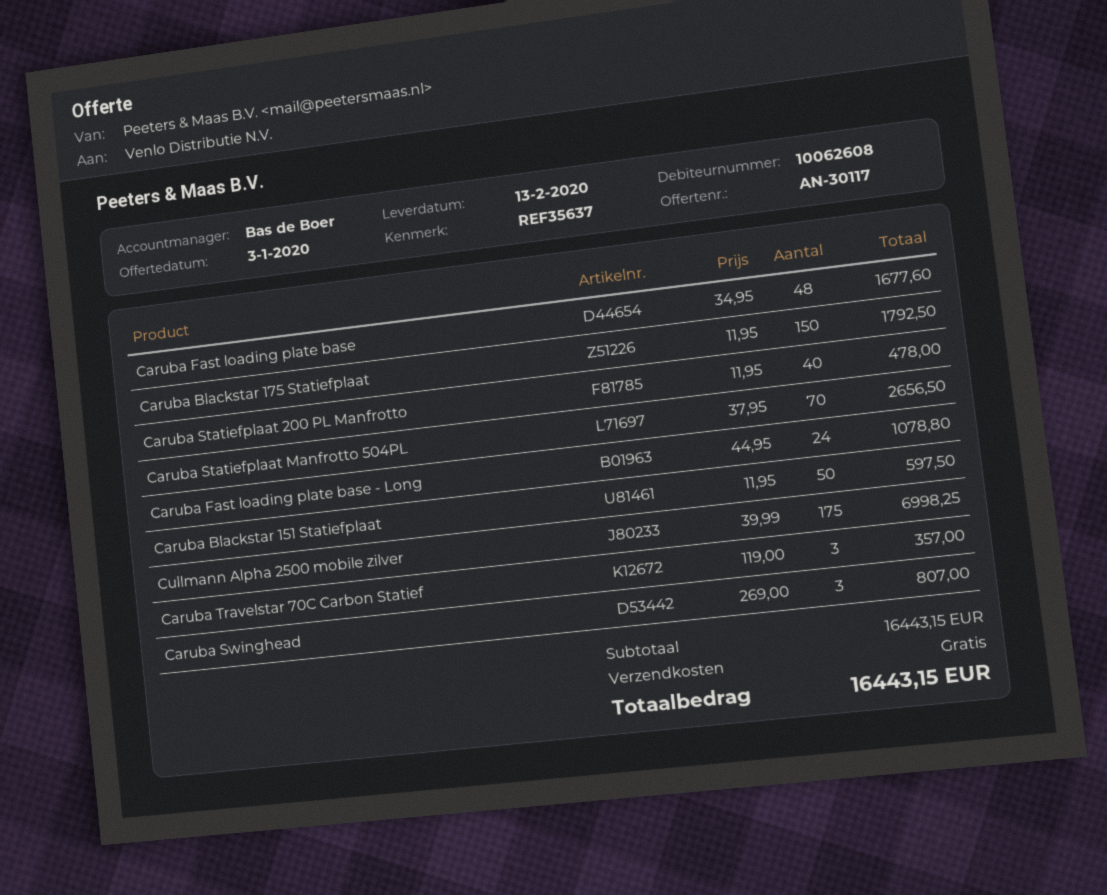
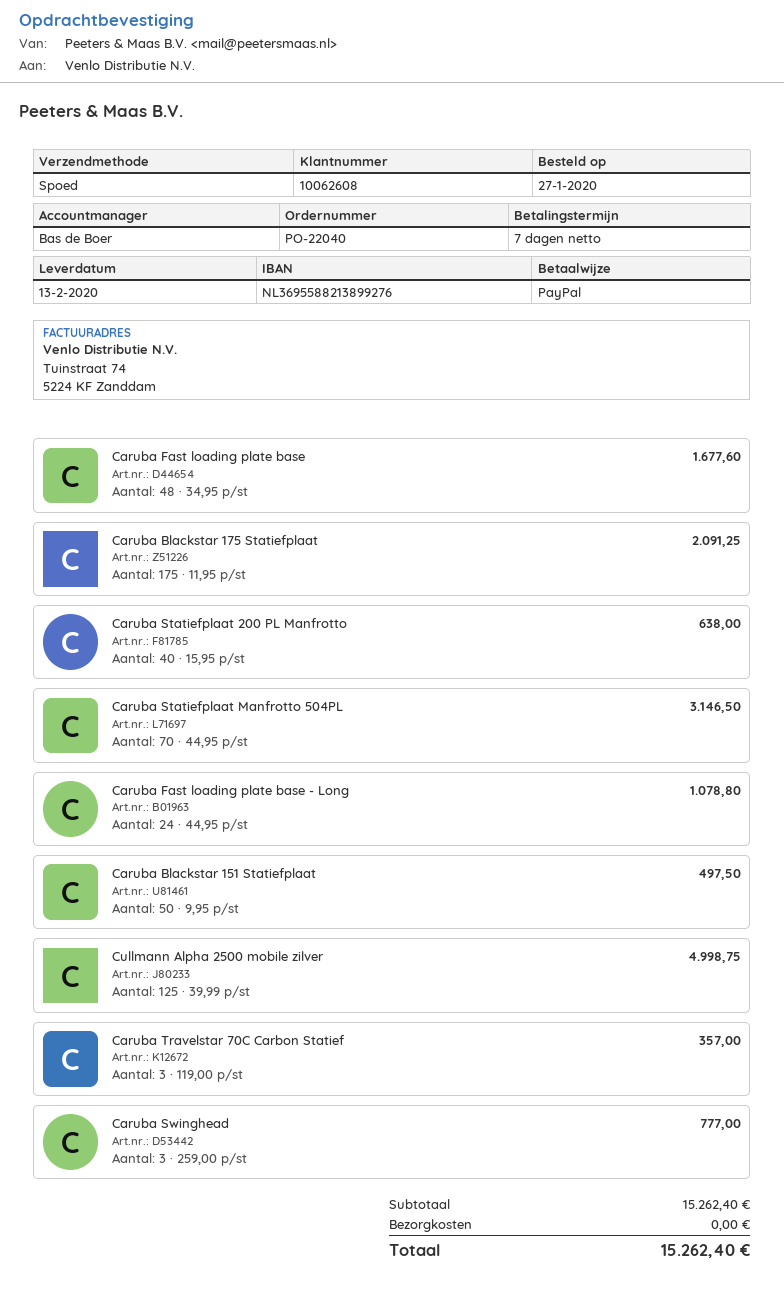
Caruba Blackstar 175 Statiefplaat: 150 x 11.95 = 1792.50 -> 175 x 11.95 = 2091.25
Caruba Statiefplaat 200 PL Manfrotto: 40 x 11.95 = 478.00 -> 40 x 15.95 = 638.00
Caruba Statiefplaat Manfrotto 504PL: 70 x 37.95 = 2656.50 -> 70 x 44.95 = 3146.50
Caruba Blackstar 151 Statiefplaat: 50 x 11.95 = 597.50 -> 50 x 9.95 = 497.50
Cullmann Alpha 2500 mobile zilver: 175 x 39.99 = 6998.25 -> 125 x 39.99 = 4998.75
Caruba Swinghead: 3 x 269.00 = 807.00 -> 3 x 259.00 = 777.00
subtotal: 16443.15 -> 15262.40
total: 16443.15 -> 15262.40

